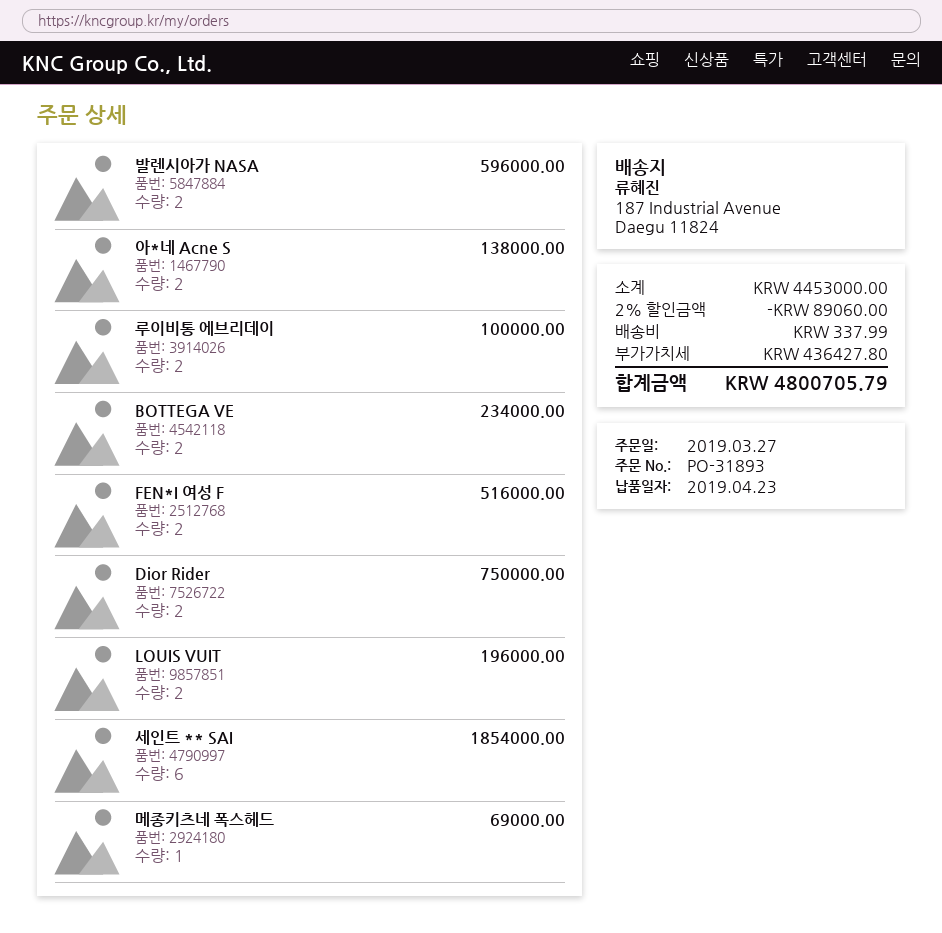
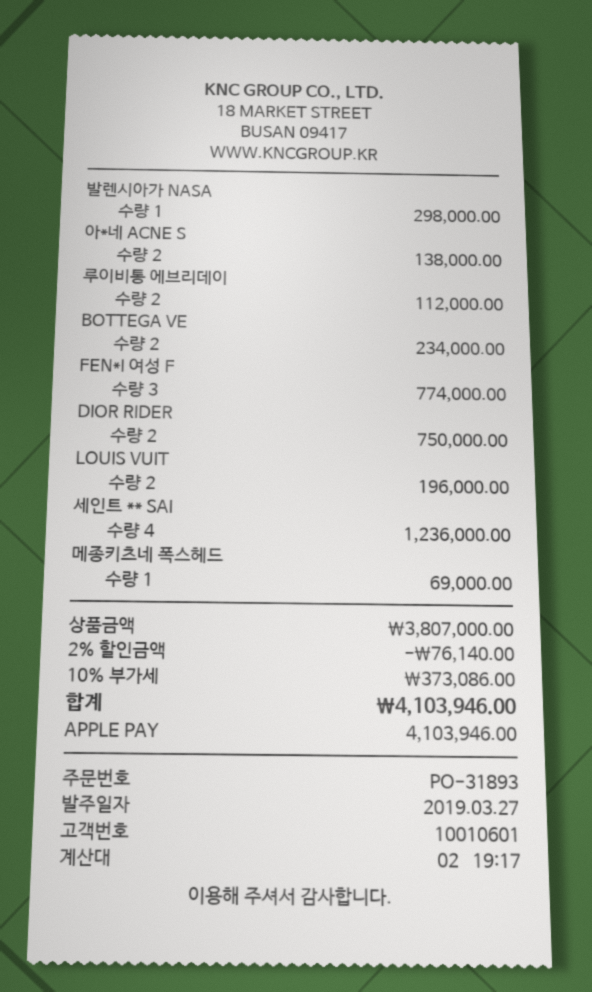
발렌시아가 NASA: 2 for 596000.00 -> 1 for 298000.00
루이비통 에브리데이: 2 for 100000.00 -> 2 for 112000.00
FEN*I 여성 F: 2 for 516000.00 -> 3 for 774000.00
세인트 ** SAI: 6 for 1854000.00 -> 4 for 1236000.00
subtotal: 4453000.00 -> 3807000.00
discount: 2% = 89060.00 -> 2% = 76140.00
shipping: 337.99 -> none
tax: 436427.80 -> 373086.00
total: 4800705.79 -> 4103946.00

